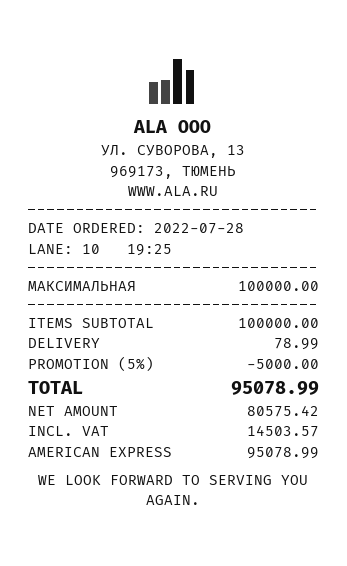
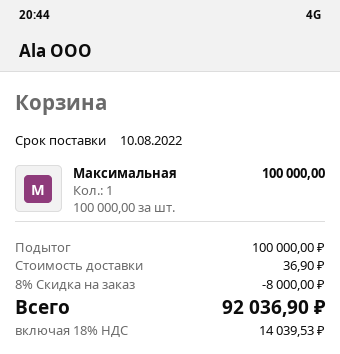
discount: 5% = 5000.00 -> 8% = 8000.00
shipping: 78.99 -> 36.90
tax: 14503.57 -> 14039.53
total: 95078.99 -> 92036.90

